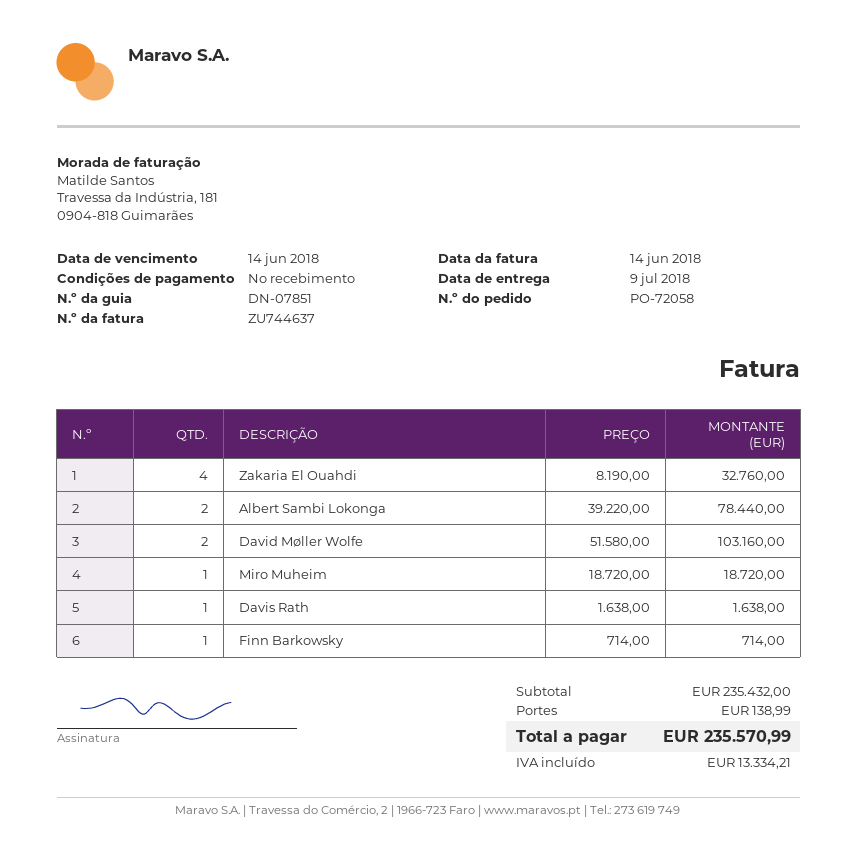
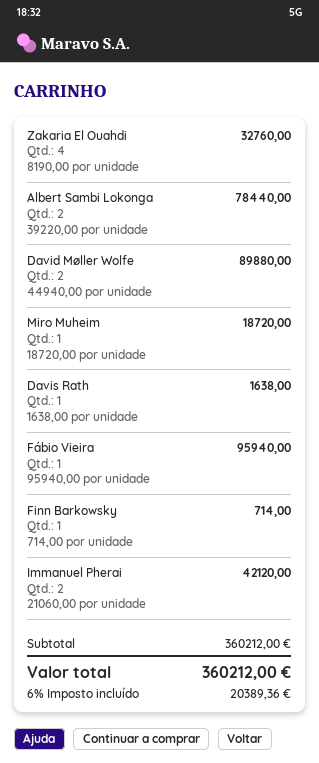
David Møller Wolfe: 2 x 51580.00 = 103160.00 -> 2 x 44940.00 = 89880.00
Fábio Vieira: none -> 1 x 95940.00 = 95940.00
Immanuel Pherai: none -> 2 x 21060.00 = 42120.00
subtotal: 235432.00 -> 360212.00
shipping: 138.99 -> none
tax: 13334.21 -> 20389.36
total: 235570.99 -> 360212.00

